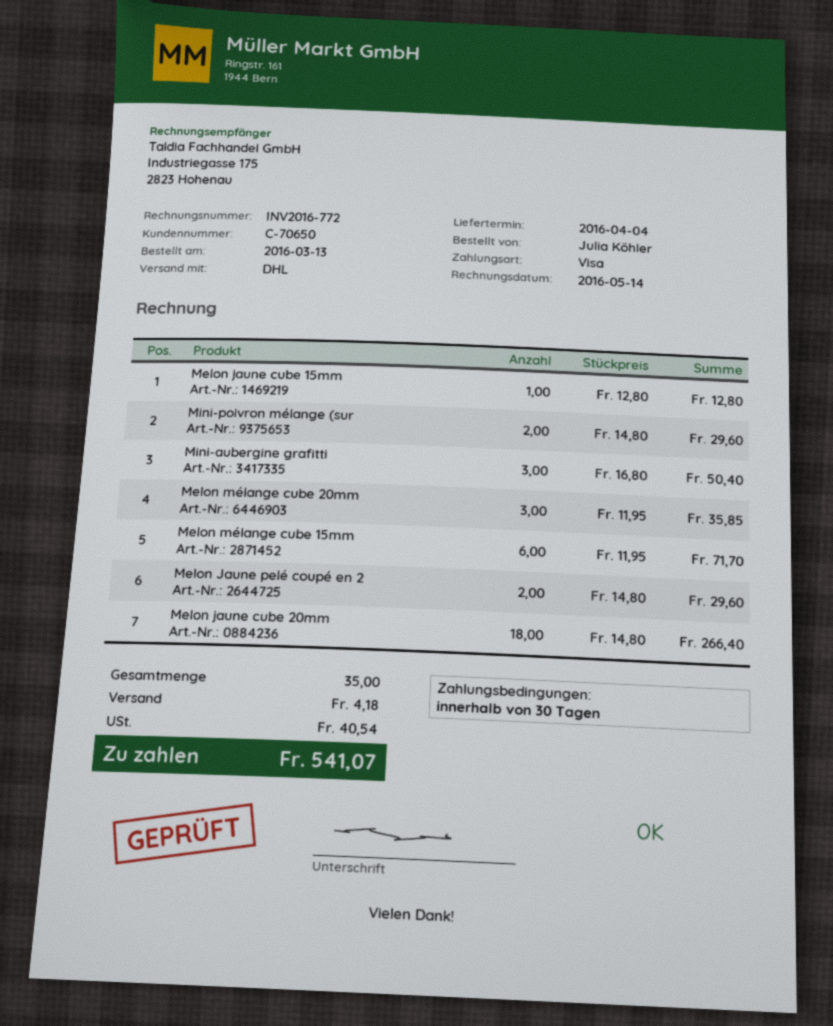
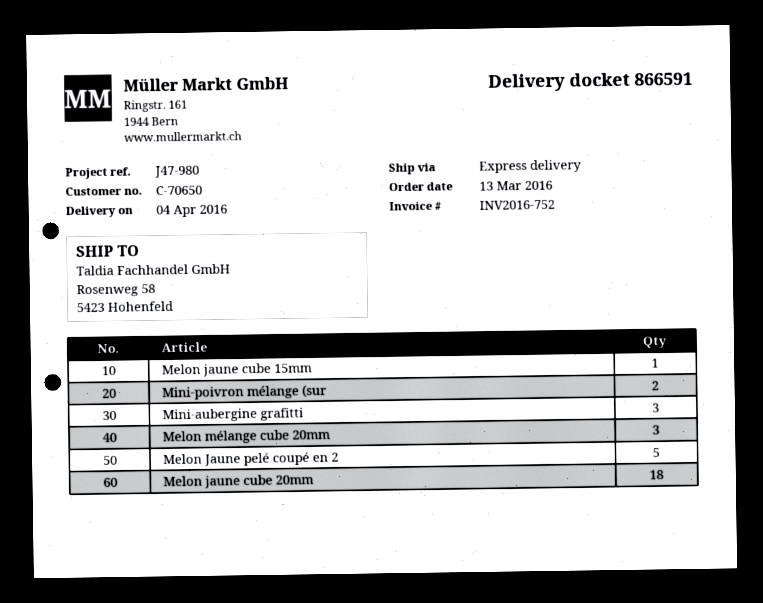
invoice number: INV2016-772 -> INV2016-752
shipping method: DHL -> express
Melon mélange cube 15mm: 6 -> none
Melon Jaune pelé coupé en 2: 2 -> 5

